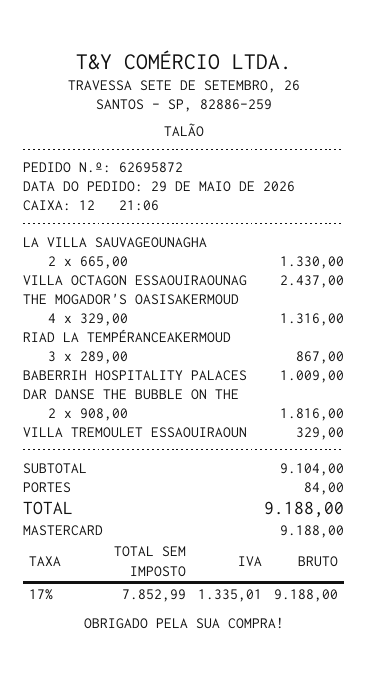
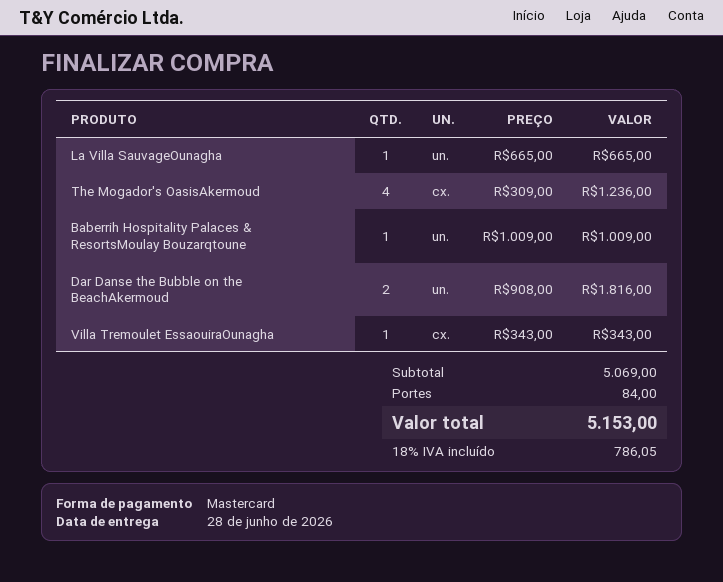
LA VILLA SAUVAGEOUNAGHA: 2 x 665.00 = 1330.00 -> 1 x 665.00 = 665.00
VILLA OCTAGON ESSAOUIRAOUNAG: 1 x 2437.00 = 2437.00 -> none
THE MOGADOR'S OASISAKERMOUD: 4 x 329.00 = 1316.00 -> 4 x 309.00 = 1236.00
RIAD LA TEMPÉRANCEAKERMOUD: 3 x 289.00 = 867.00 -> none
VILLA TREMOULET ESSAOUIRAOUN: 1 x 329.00 = 329.00 -> 1 x 343.00 = 343.00
subtotal: 9104.00 -> 5069.00
tax: 17% = 1335.01 -> 18% = 786.05
total: 9188.00 -> 5153.00

